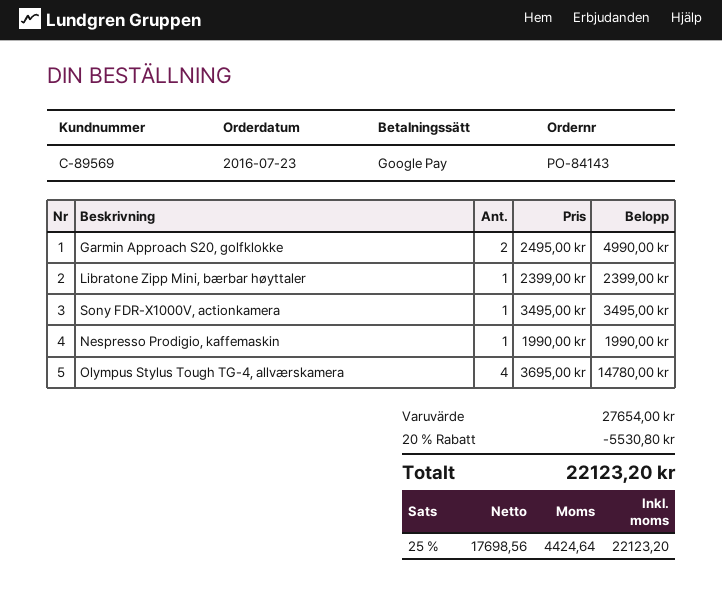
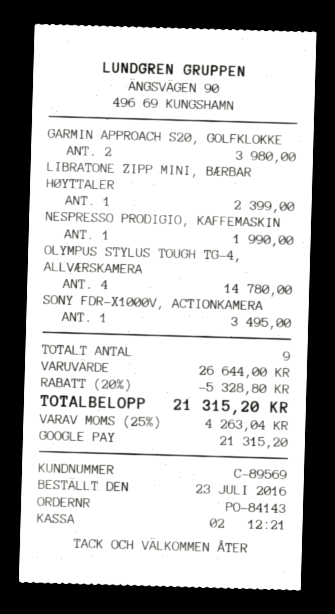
Garmin Approach S20, golfklokke: 2 for 4990.00 -> 2 for 3980.00
subtotal: 27654.00 -> 26644.00
discount: 20% = 5530.80 -> 20% = 5328.80
tax: 25% = 4424.64 -> 25% = 4263.04
total: 22123.20 -> 21315.20

